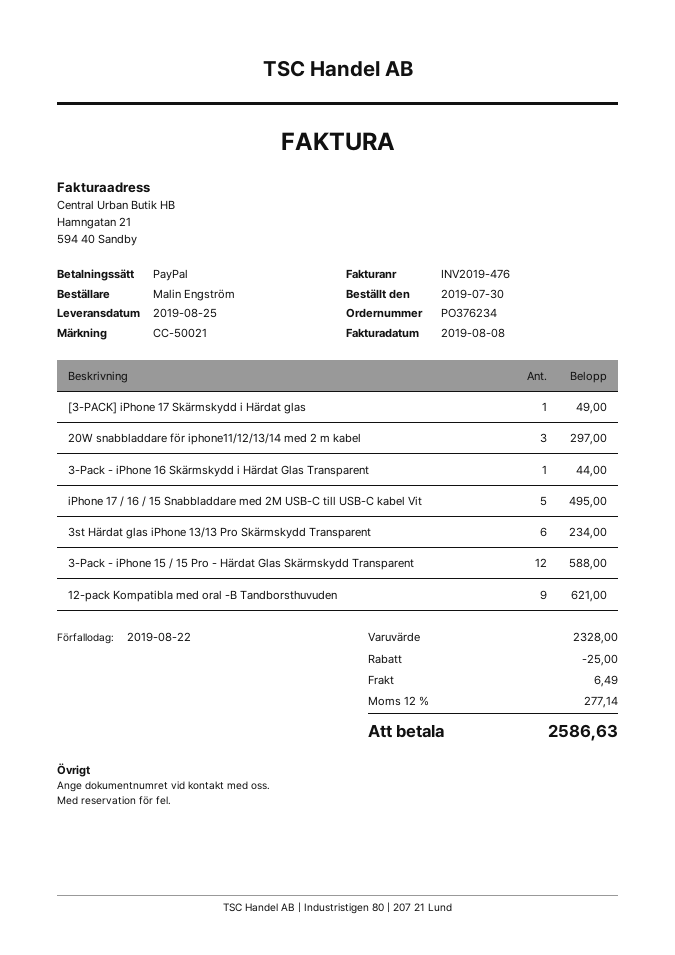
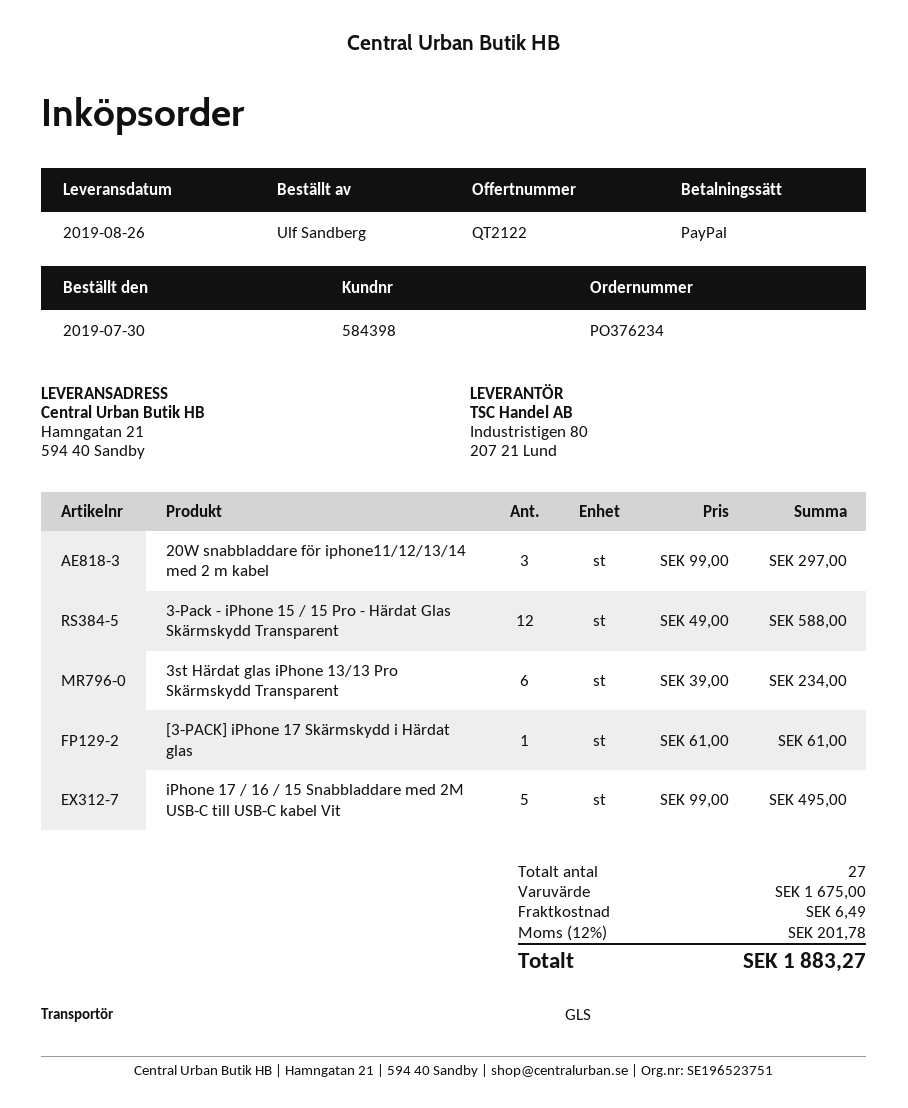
delivery date: 2019-08-25 -> 2019-08-26
ordered by: Malin Engström -> Ulf Sandberg
[3-PACK] iPhone 17 Skärmskydd i Härdat glas: 1 for 49.00 -> 1 for 61.00
3-Pack - iPhone 16 Skärmskydd i Härdat Glas Transparent: 1 for 44.00 -> none
12-pack Kompatibla med oral -B Tandborsthuvuden: 9 for 621.00 -> none
subtotal: 2328.00 -> 1675.00
discount: 25.00 -> none
tax: 12% = 277.14 -> 12% = 201.78
total: 2586.63 -> 1883.27

